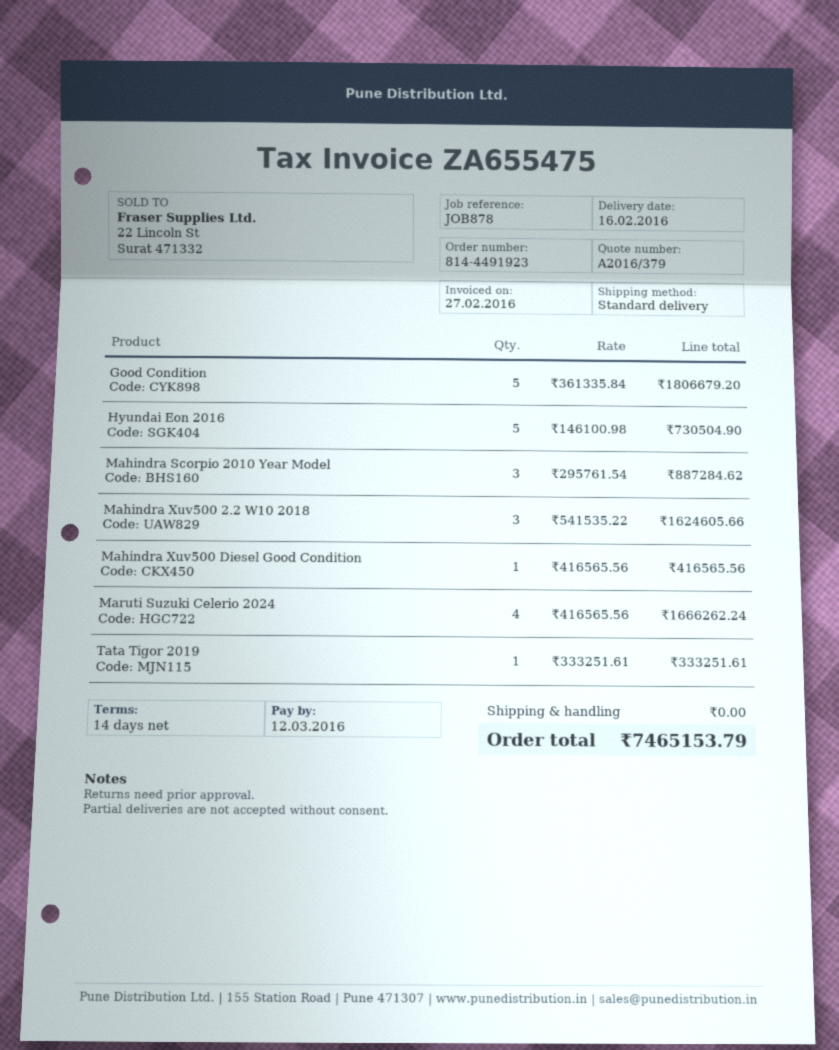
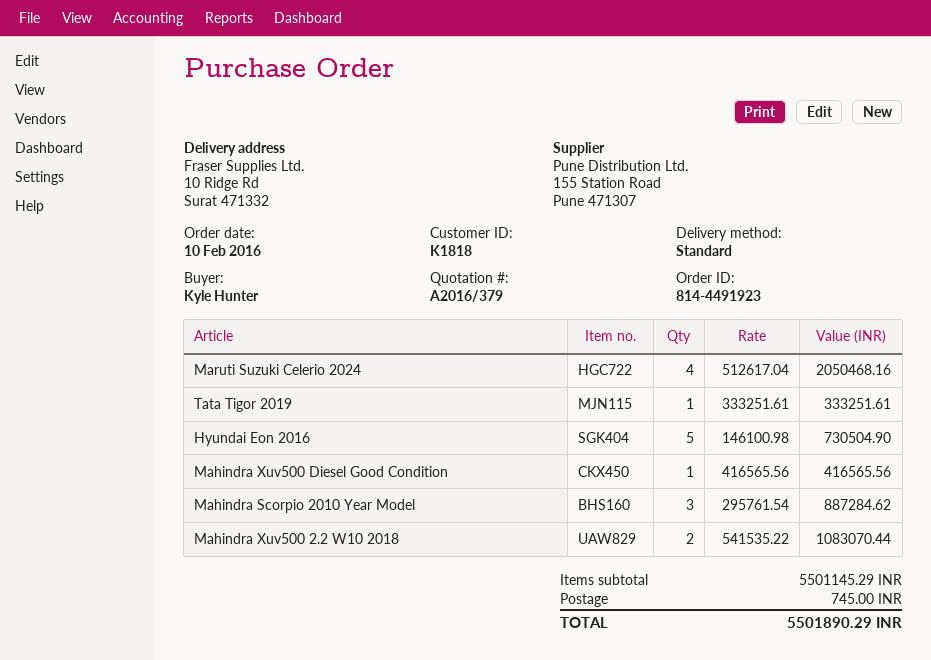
Good Condition: 5 x 361335.84 = 1806679.20 -> none
Mahindra Xuv500 2.2 W10 2018: 3 x 541535.22 = 1624605.66 -> 2 x 541535.22 = 1083070.44
Maruti Suzuki Celerio 2024: 4 x 416565.56 = 1666262.24 -> 4 x 512617.04 = 2050468.16
shipping: 0.00 -> 745.00
total: 7465153.79 -> 5501890.29

